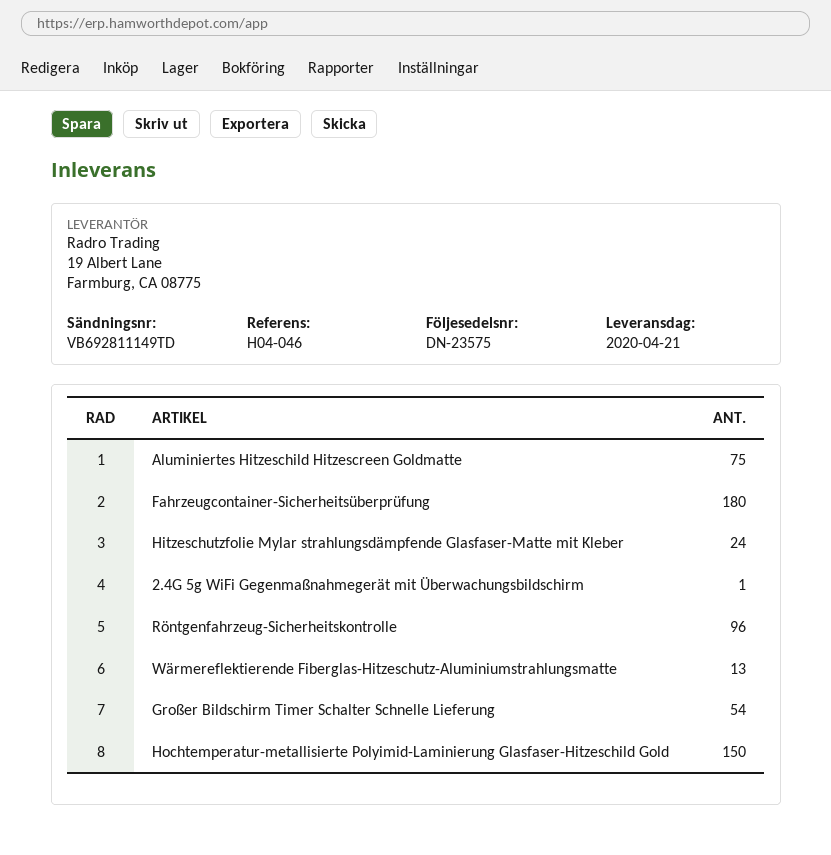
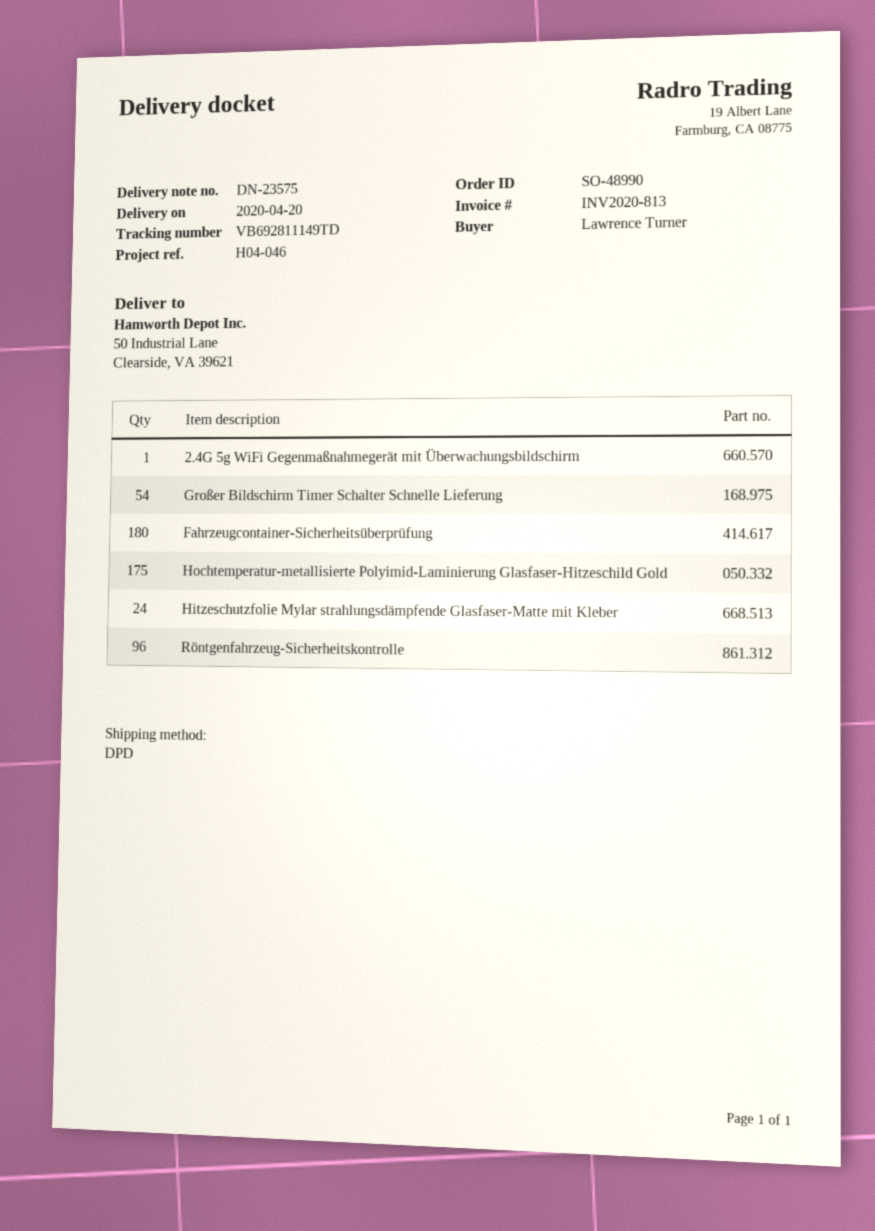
delivery date: 2020-04-21 -> 2020-04-20
Aluminiertes Hitzeschild Hitzescreen Goldmatte: 75 -> none
Wärmereflektierende Fiberglas-Hitzeschutz-Aluminiumstrahlungsmatte: 13 -> none
Hochtemperatur-metallisierte Polyimid-Laminierung Glasfaser-Hitzeschild Gold: 150 -> 175

